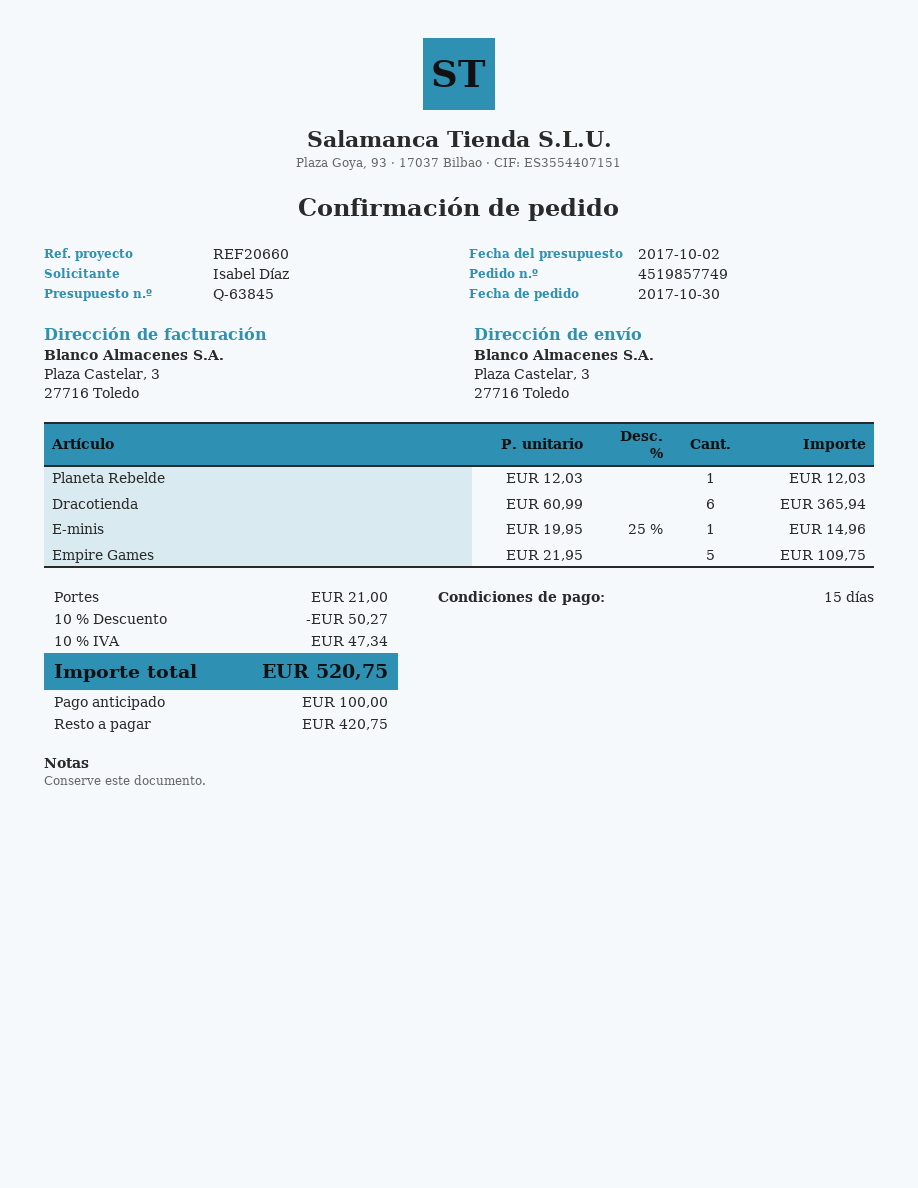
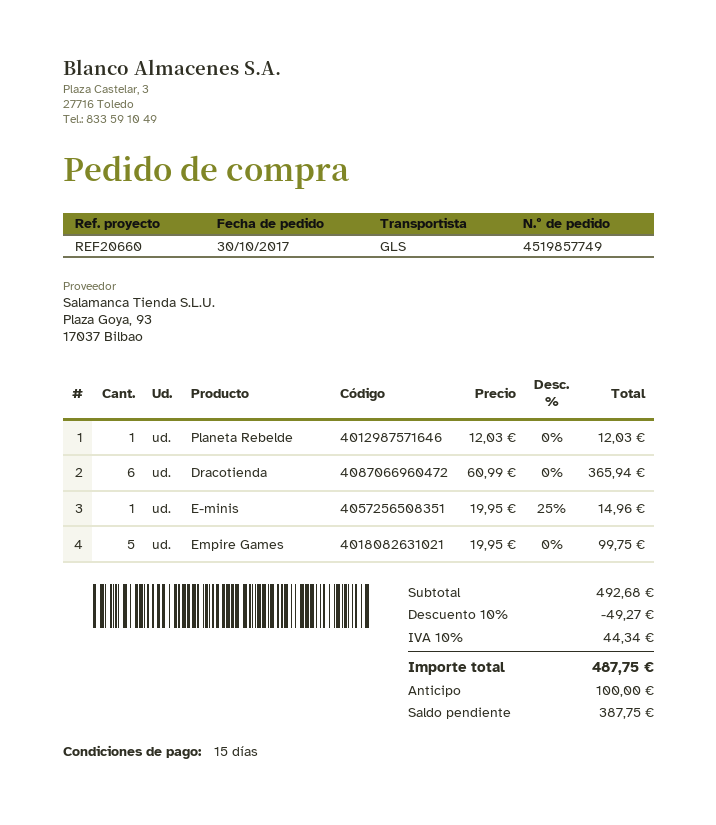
Empire Games: 5 x 21.95 = 109.75 -> 5 x 19.95 = 99.75
discount: 10% = 50.27 -> 10% = 49.27
shipping: 21.00 -> none
tax: 10% = 47.34 -> 10% = 44.34
total: 520.75 -> 487.75
balance: 420.75 -> 387.75

